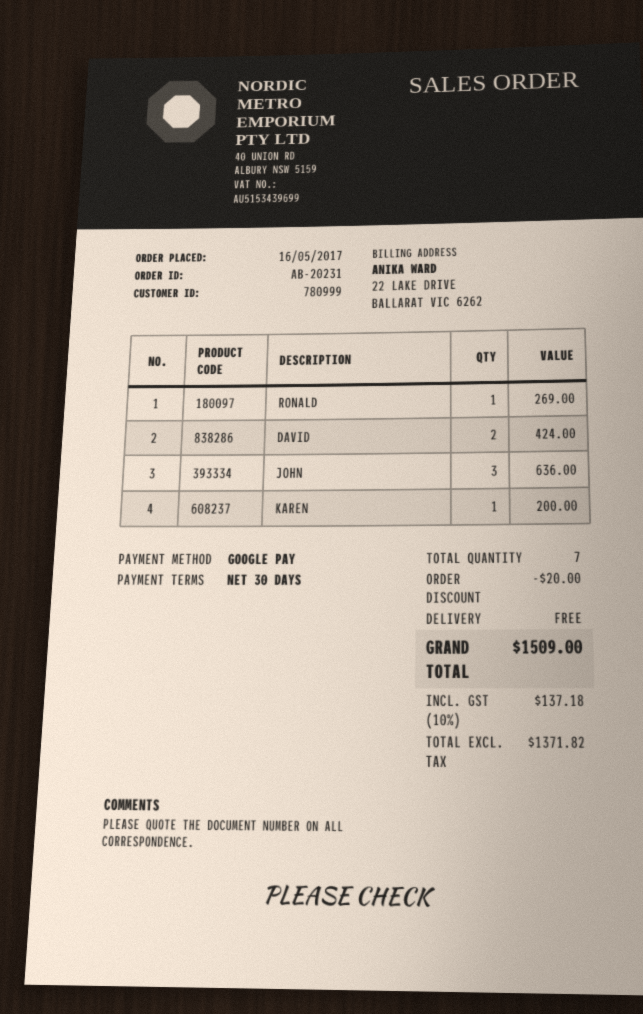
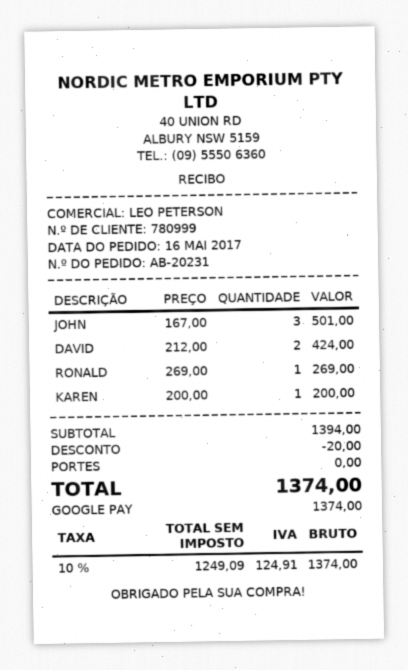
JOHN: 3 for 636.00 -> 3 for 501.00
net: 1371.82 -> 1249.09
tax: 10% = 137.18 -> 10% = 124.91
total: 1509.00 -> 1374.00

